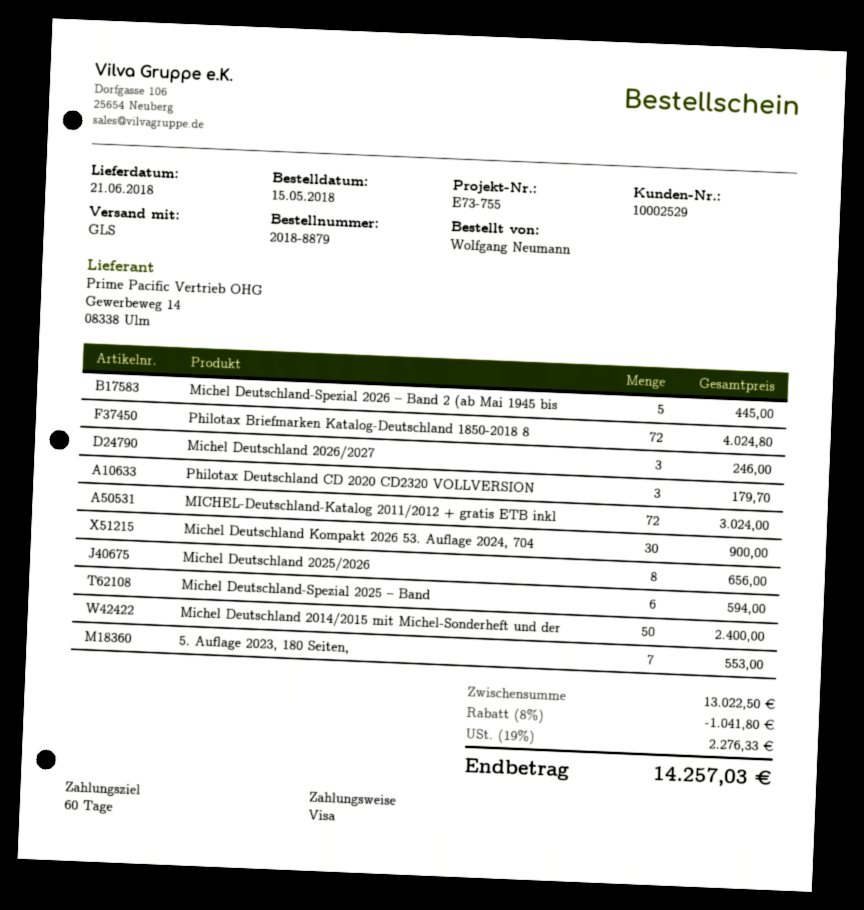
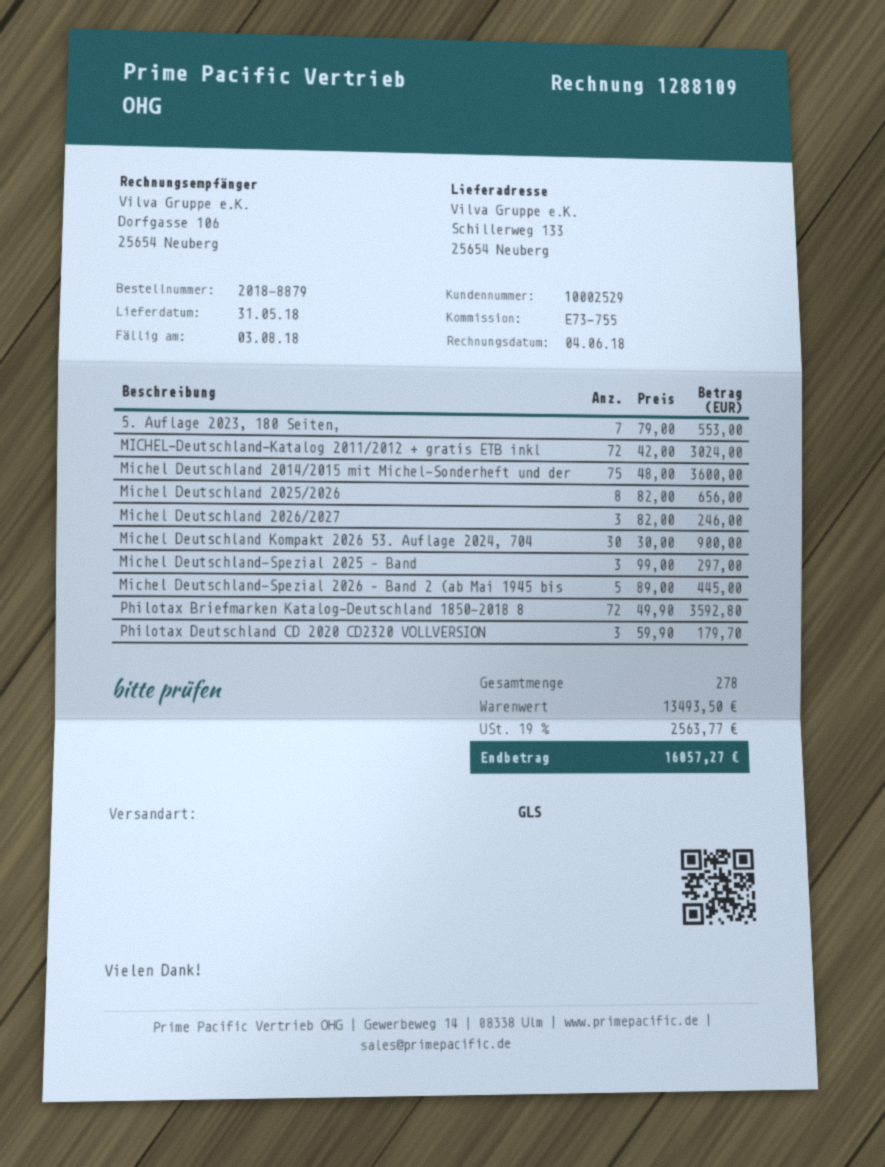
delivery date: 2018-06-21 -> 2018-05-31
Philotax Briefmarken Katalog-Deutschland 1850-2018 8: 72 for 4024.80 -> 72 for 3592.80
Michel Deutschland-Spezial 2025 – Band: 6 for 594.00 -> 3 for 297.00
Michel Deutschland 2014/2015 mit Michel-Sonderheft und der: 50 for 2400.00 -> 75 for 3600.00
subtotal: 13022.50 -> 13493.50
discount: 8% = 1041.80 -> none
tax: 19% = 2276.33 -> 19% = 2563.77
total: 14257.03 -> 16057.27

